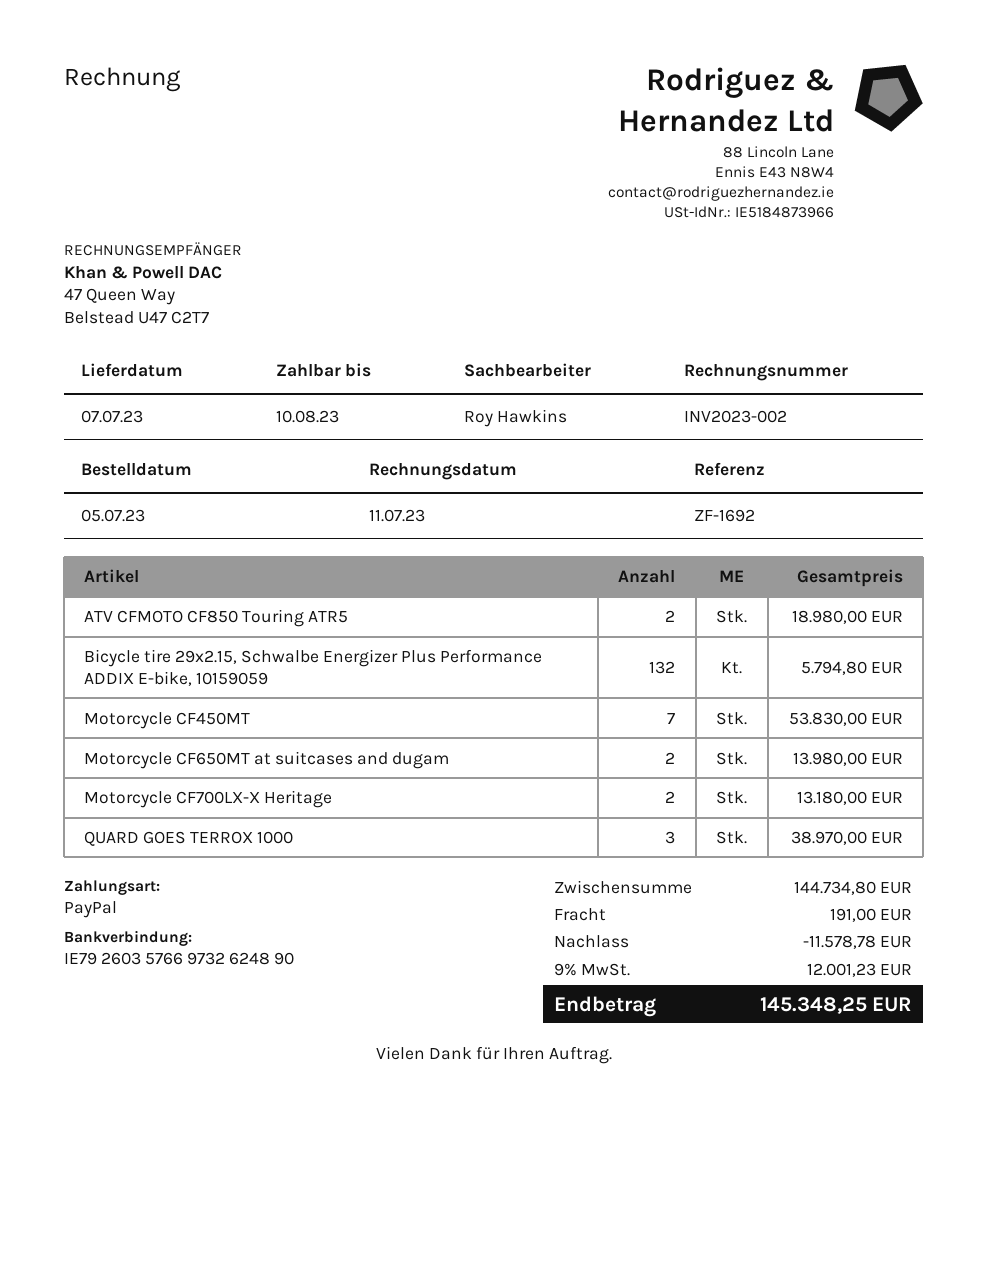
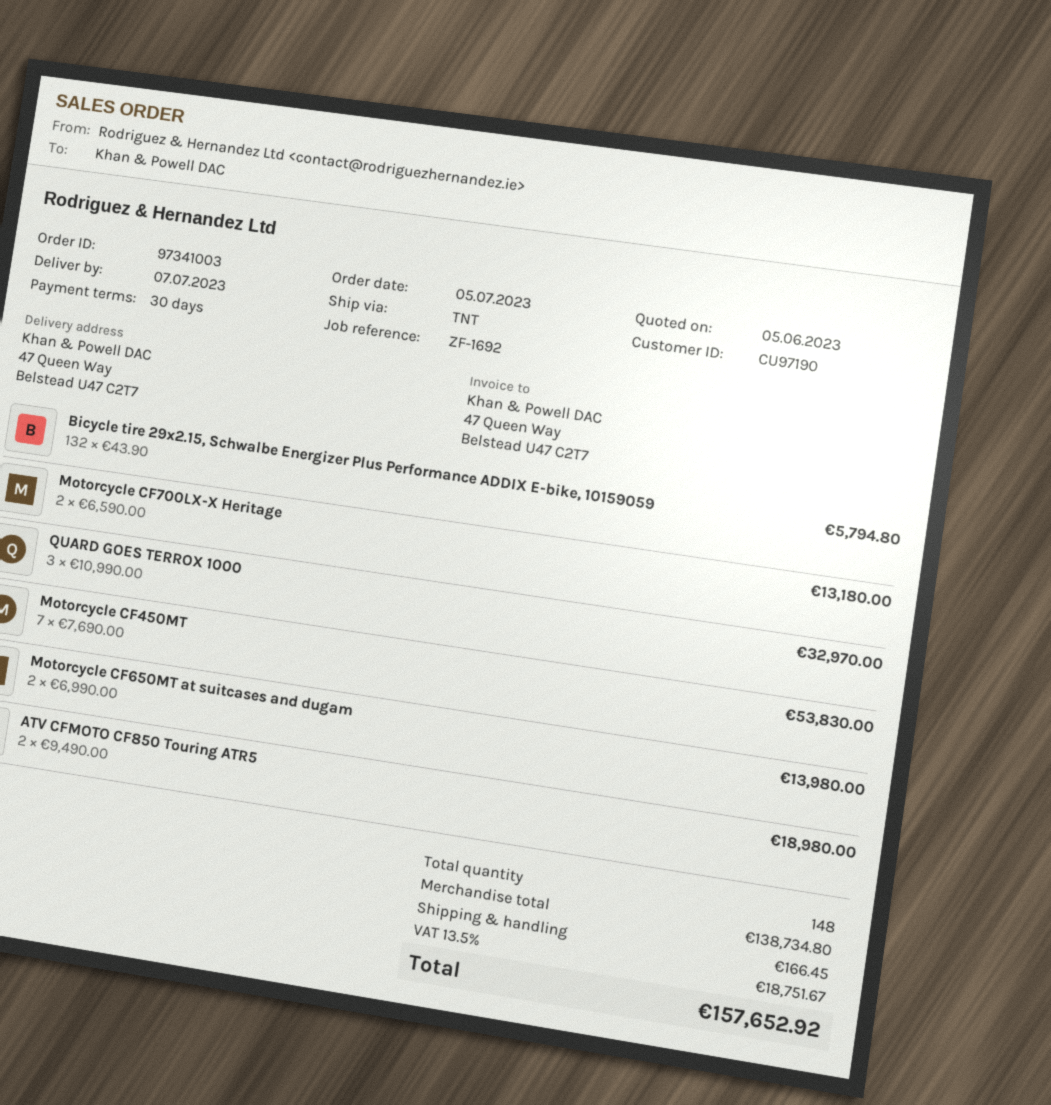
QUARD GOES TERROX 1000: 3 for 38970.00 -> 3 for 32970.00
subtotal: 144734.80 -> 138734.80
discount: 11578.78 -> none
shipping: 191.00 -> 166.45
tax: 9% = 12001.23 -> 13.5% = 18751.67
total: 145348.25 -> 157652.92

